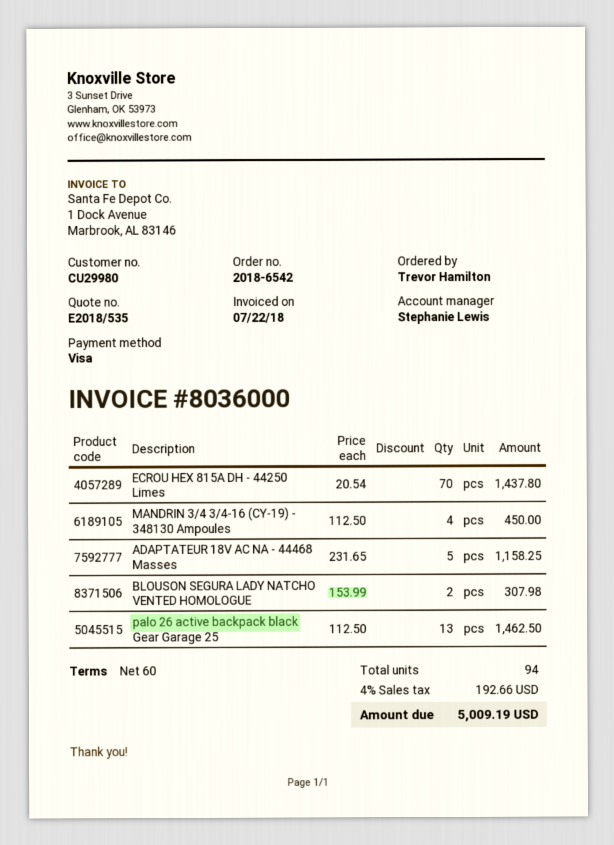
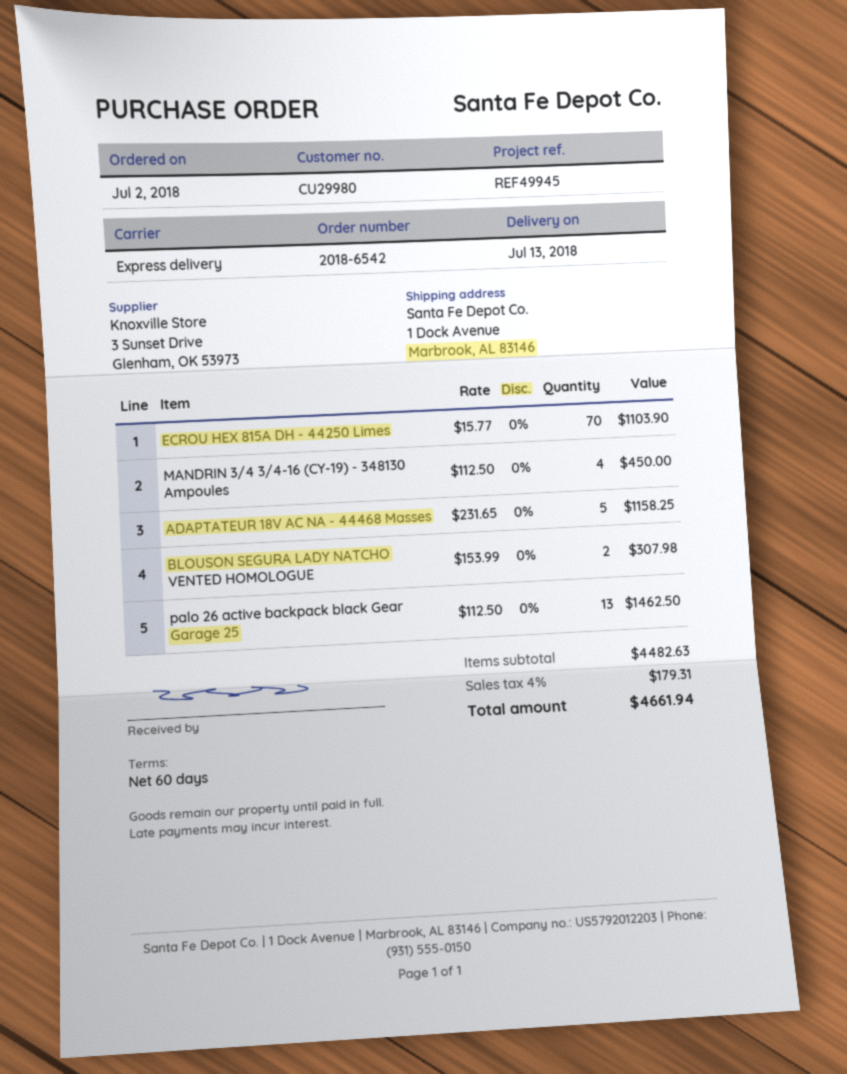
ECROU HEX 815A DH - 44250 Limes: 70 x 20.54 = 1437.80 -> 70 x 15.77 = 1103.90
tax: 4% = 192.66 -> 4% = 179.31
total: 5009.19 -> 4661.94

